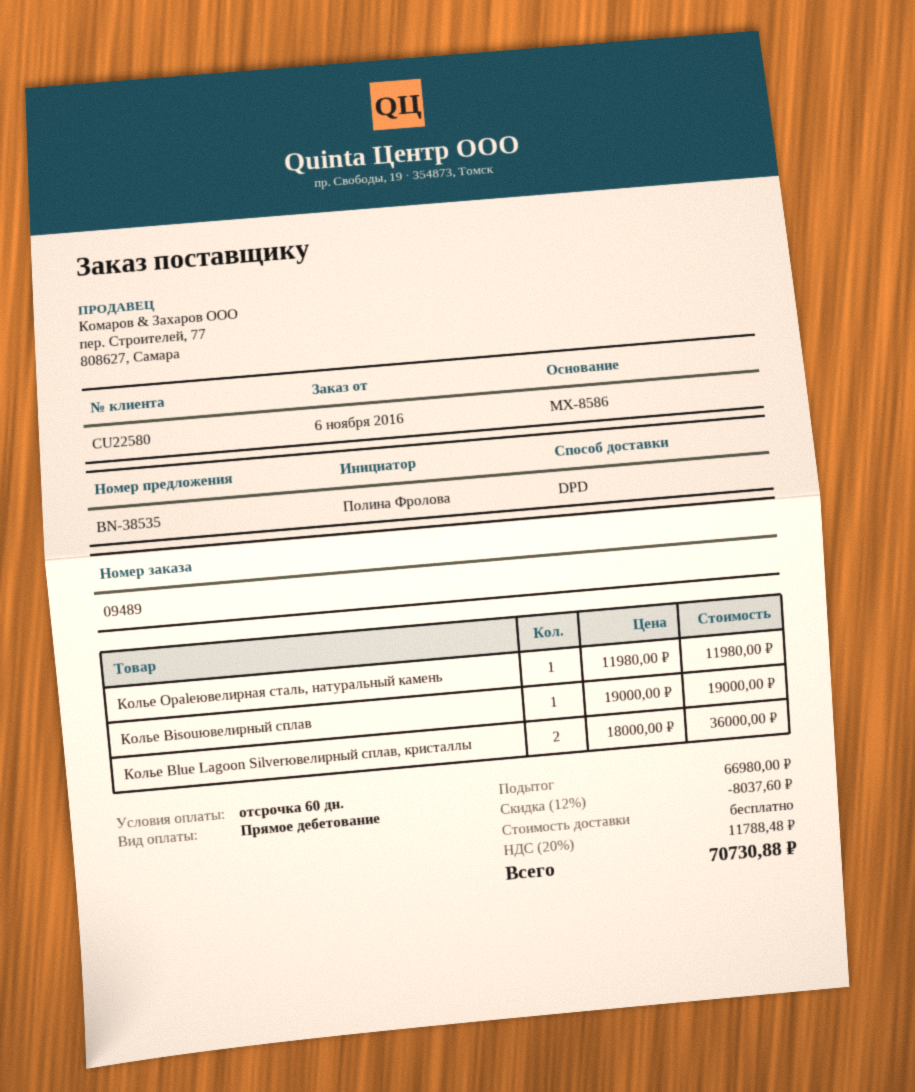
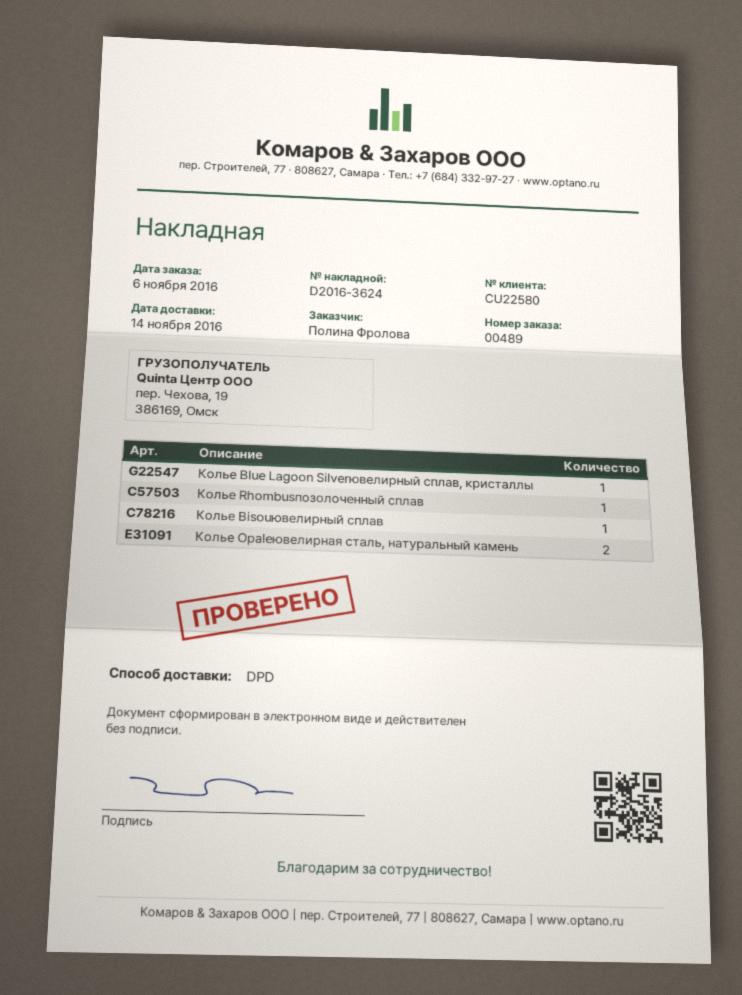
order number: 09489 -> 00489
Колье Opaleювелирная сталь, натуральный камень: 1 -> 2
Колье Blue Lagoon Silverювелирный сплав, кристаллы: 2 -> 1
Колье Rhombusпозолоченный сплав: none -> 1

